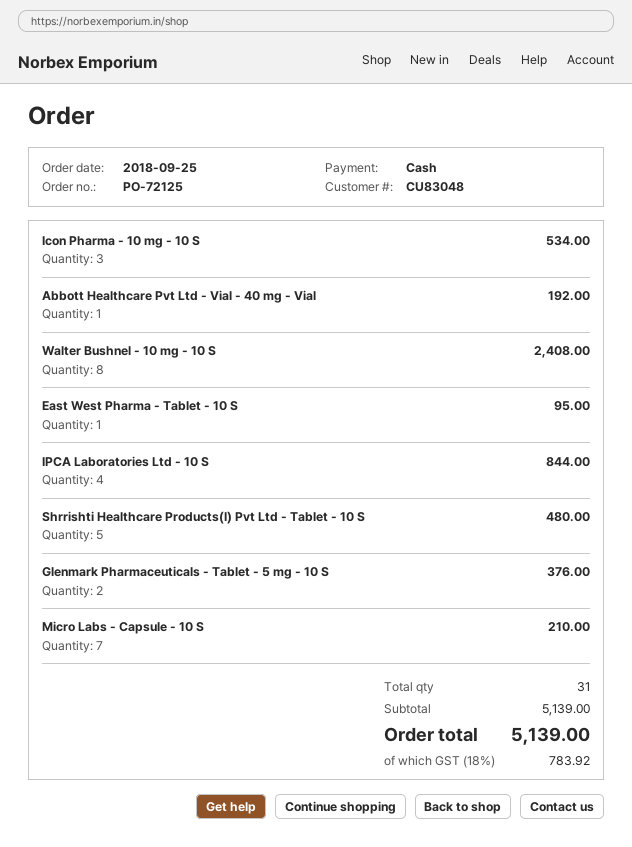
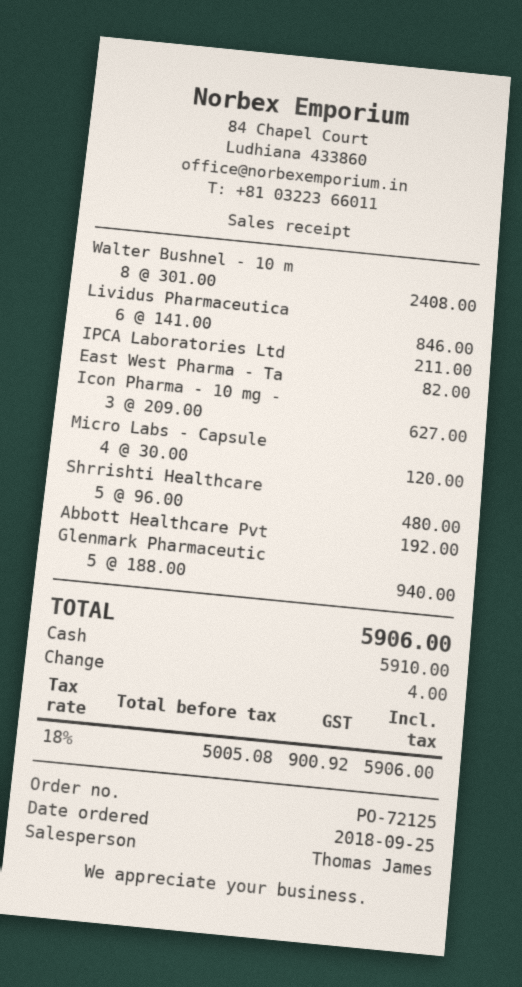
Icon Pharma - 10 mg - 10 S: 3 for 534.00 -> 3 for 627.00
East West Pharma - Tablet - 10 S: 1 for 95.00 -> 1 for 82.00
IPCA Laboratories Ltd - 10 S: 4 for 844.00 -> 1 for 211.00
Glenmark Pharmaceuticals - Tablet - 5 mg - 10 S: 2 for 376.00 -> 5 for 940.00
Micro Labs - Capsule - 10 S: 7 for 210.00 -> 4 for 120.00
Lividus Pharmaceutica: none -> 6 for 846.00
tax: 18% = 783.92 -> 18% = 900.92
total: 5139.00 -> 5906.00

